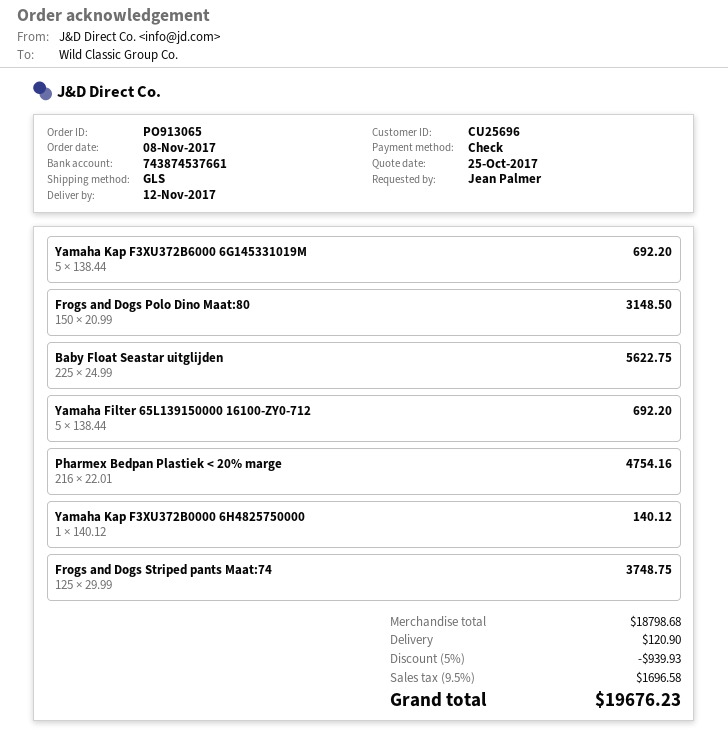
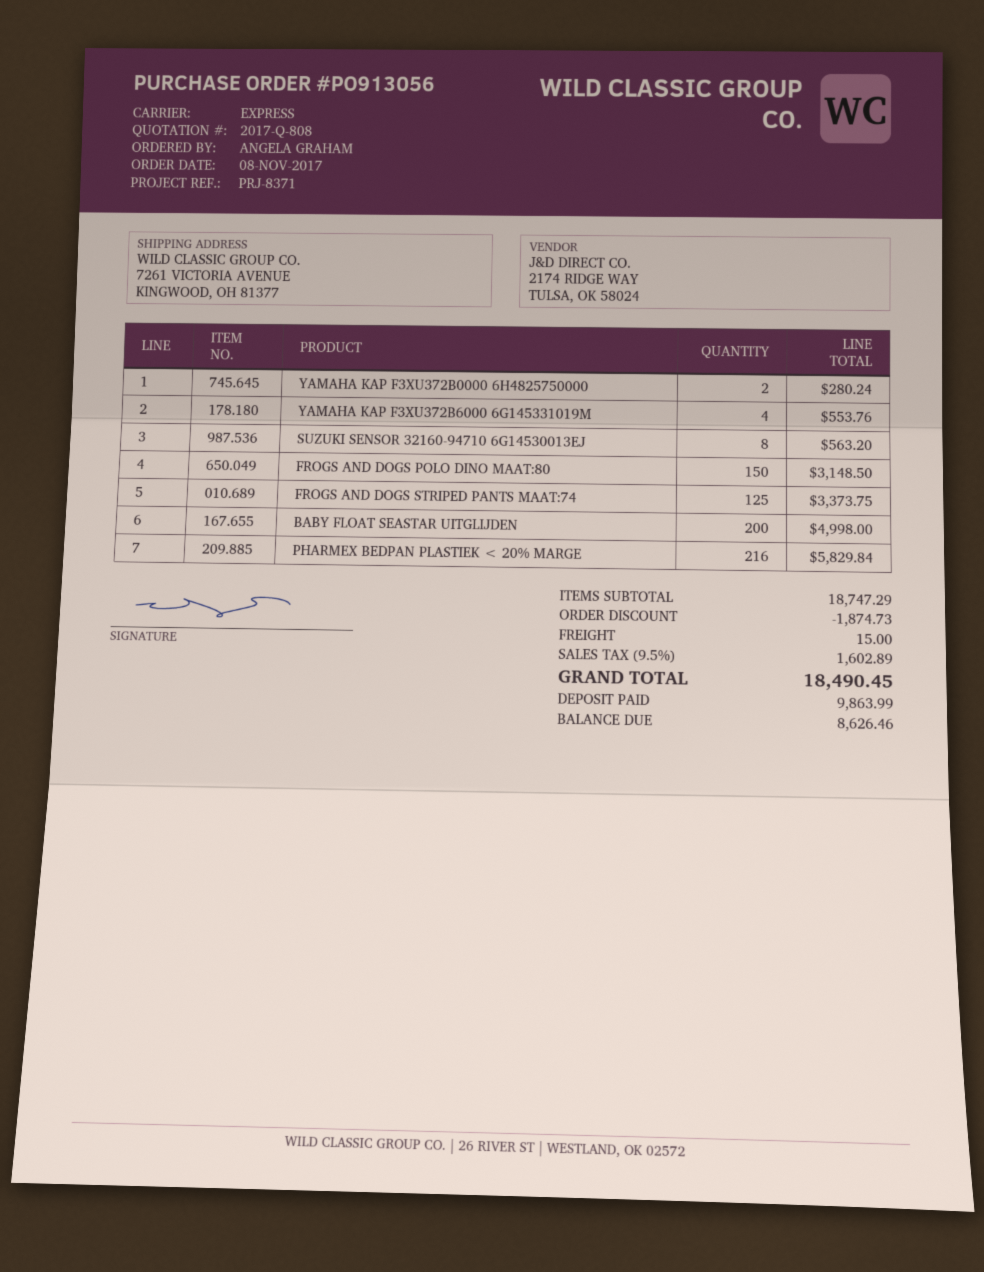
order number: PO913065 -> PO913056
ordered by: Jean Palmer -> ANGELA GRAHAM
shipping method: GLS -> express
Yamaha Kap F3XU372B6000 6G145331019M: 5 for 692.20 -> 4 for 553.76
Baby Float Seastar uitglijden: 225 for 5622.75 -> 200 for 4998.00
Yamaha Filter 65L139150000 16100-ZY0-712: 5 for 692.20 -> none
Pharmex Bedpan Plastiek < 20% marge: 216 for 4754.16 -> 216 for 5829.84
Yamaha Kap F3XU372B0000 6H4825750000: 1 for 140.12 -> 2 for 280.24
Frogs and Dogs Striped pants Maat:74: 125 for 3748.75 -> 125 for 3373.75
SUZUKI SENSOR 32160-94710 6G14530013EJ: none -> 8 for 563.20
subtotal: 18798.68 -> 18747.29
discount: 939.93 -> 1874.73
shipping: 120.90 -> 15.00
tax: 9.5% = 1696.58 -> 9.5% = 1602.89
total: 19676.23 -> 18490.45

